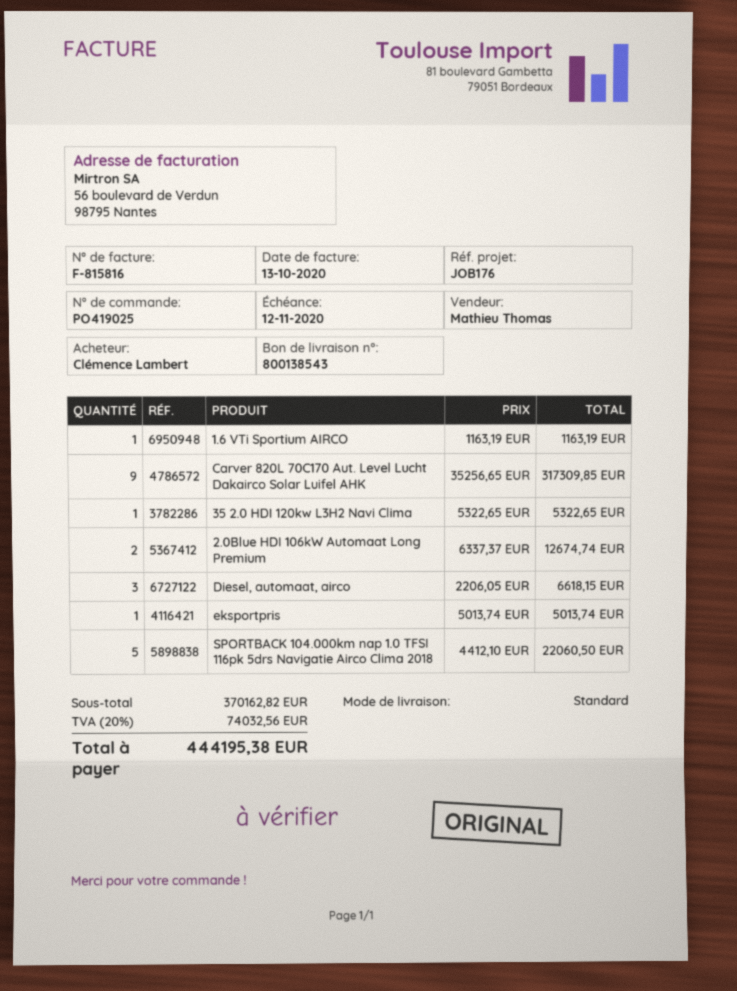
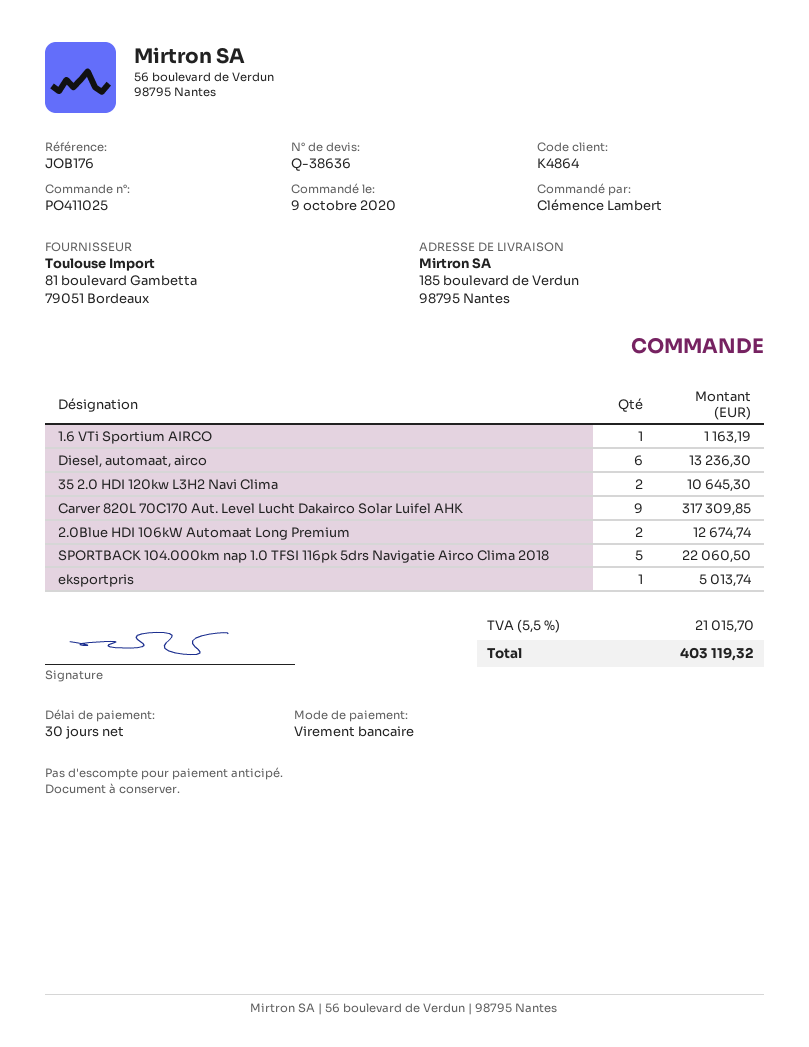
order number: PO419025 -> PO411025
35 2.0 HDI 120kw L3H2 Navi Clima: 1 for 5322.65 -> 2 for 10645.30
Diesel, automaat, airco: 3 for 6618.15 -> 6 for 13236.30
tax: 20% = 74032.56 -> 5.5% = 21015.70
total: 444195.38 -> 403119.32

